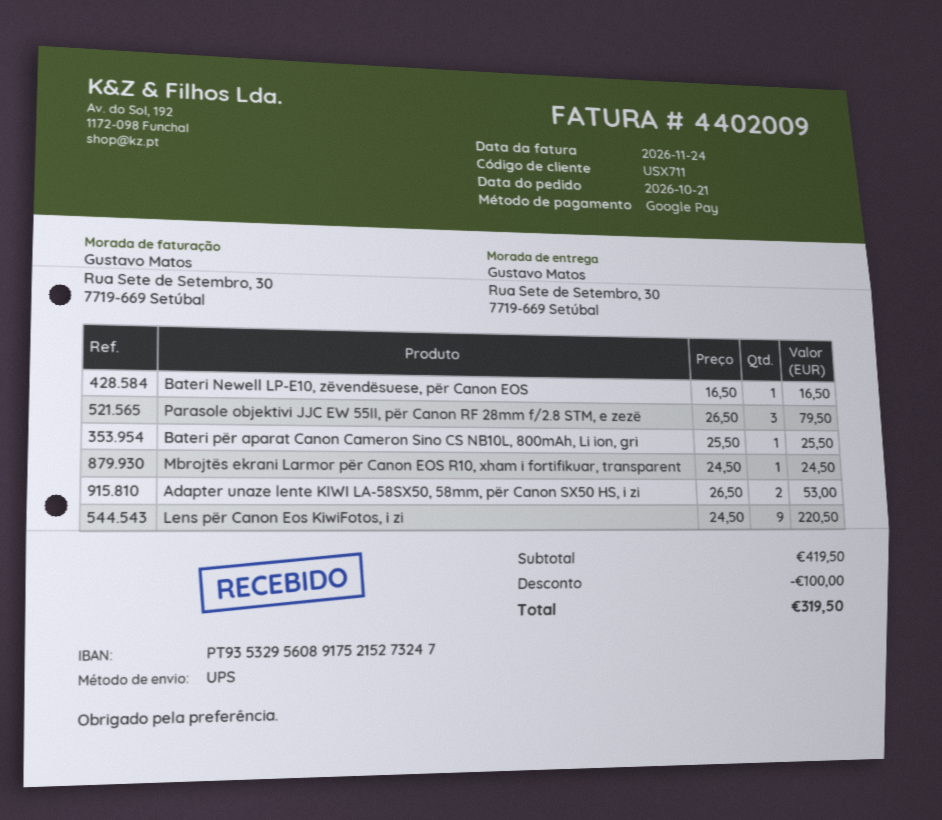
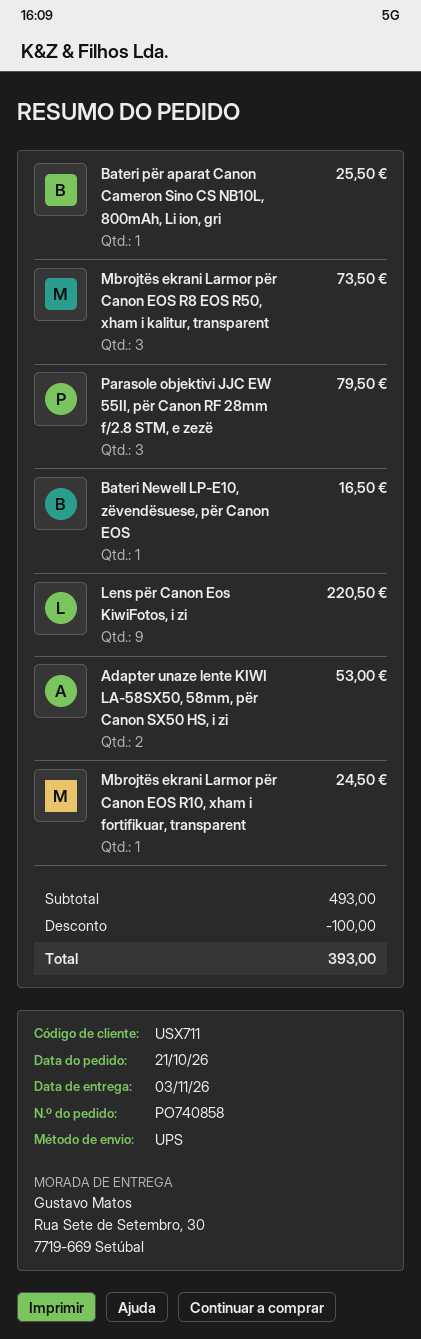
Mbrojtës ekrani Larmor për Canon EOS R8 EOS R50, xham i kalitur, transparent: none -> 3 for 73.50
subtotal: 419.50 -> 493.00
total: 319.50 -> 393.00

